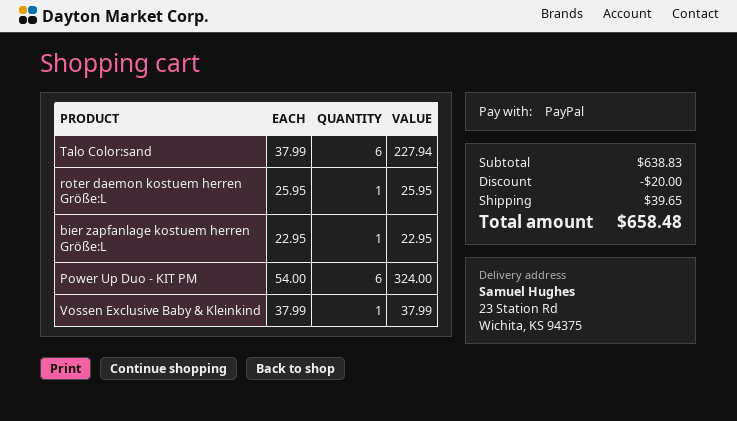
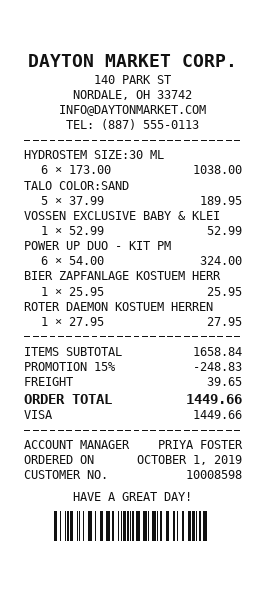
payment method: PayPal -> Visa
Talo Color:sand: 6 x 37.99 = 227.94 -> 5 x 37.99 = 189.95
roter daemon kostuem herren Größe:L: 1 x 25.95 = 25.95 -> 1 x 27.95 = 27.95
bier zapfanlage kostuem herren Größe:L: 1 x 22.95 = 22.95 -> 1 x 25.95 = 25.95
Vossen Exclusive Baby & Kleinkind: 1 x 37.99 = 37.99 -> 1 x 52.99 = 52.99
HYDROSTEM SIZE:30 ML: none -> 6 x 173.00 = 1038.00
subtotal: 638.83 -> 1658.84
discount: 20.00 -> 248.83
total: 658.48 -> 1449.66

